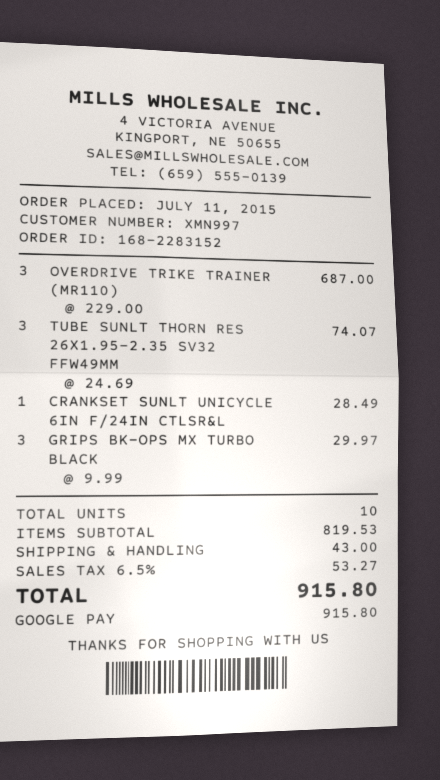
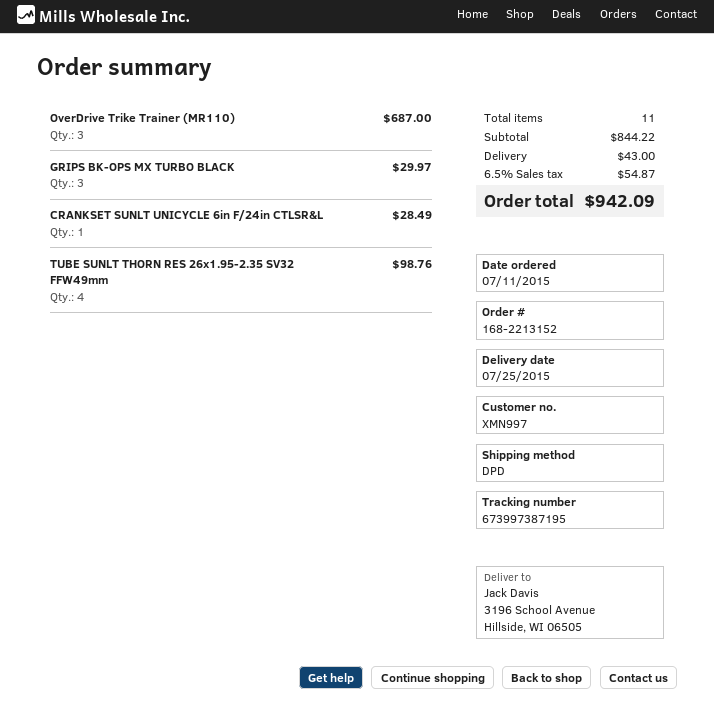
order number: 168-2283152 -> 168-2213152
TUBE SUNLT THORN RES 26X1.95-2.35 SV32 FFW49MM: 3 for 74.07 -> 4 for 98.76
total quantity: 10 -> 11
subtotal: 819.53 -> 844.22
tax: 6.5% = 53.27 -> 6.5% = 54.87
total: 915.80 -> 942.09

